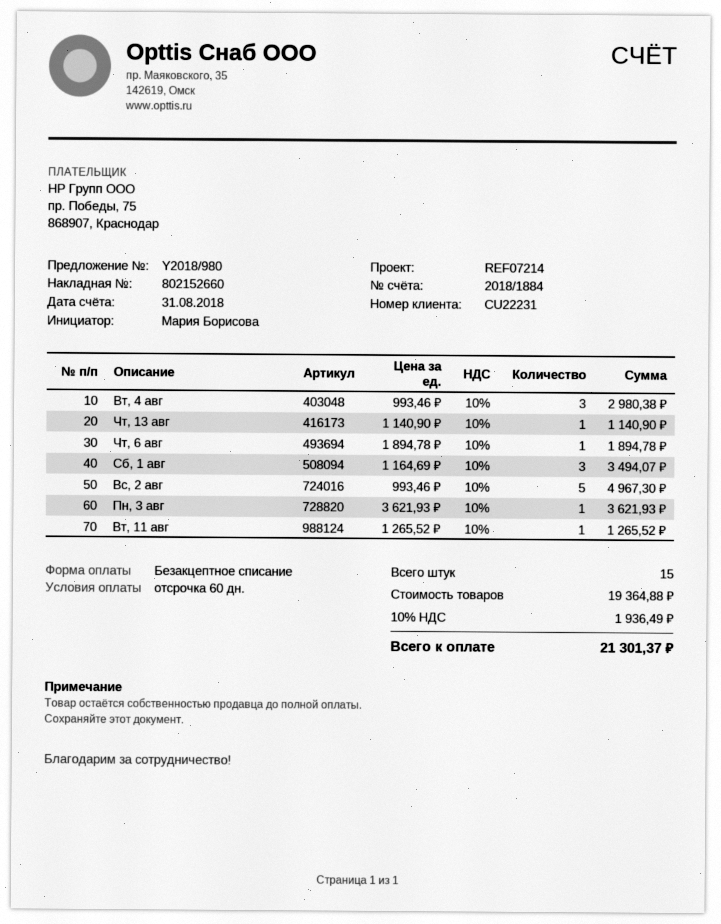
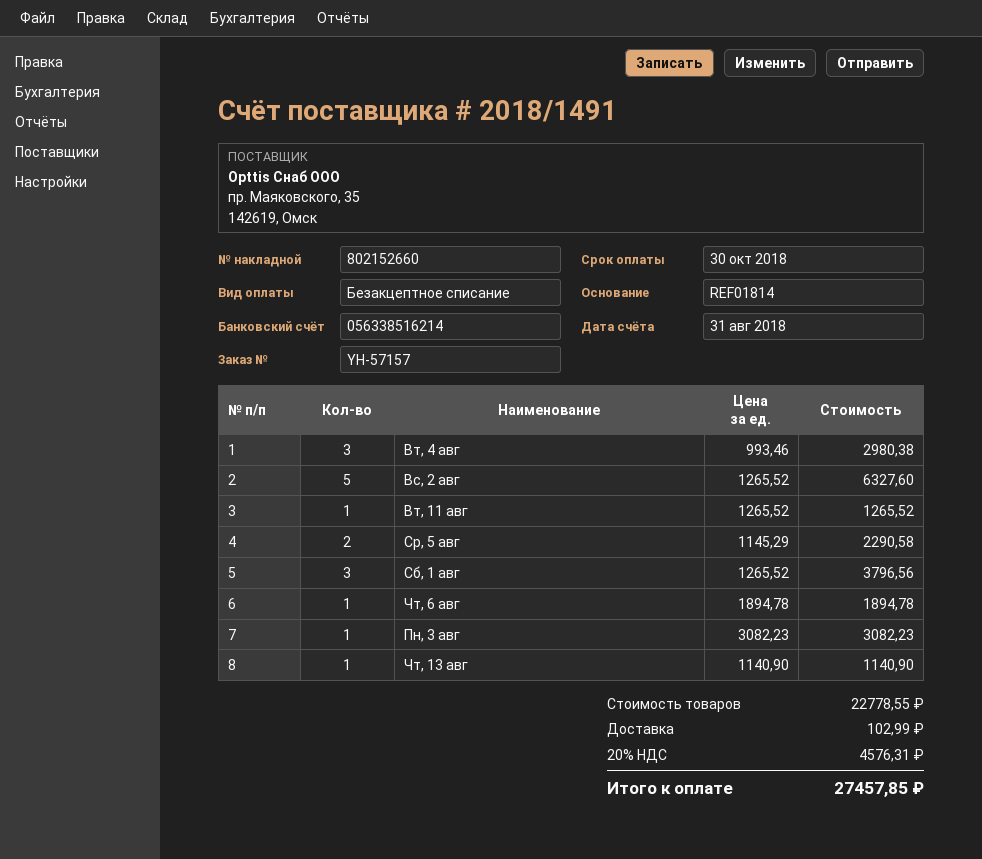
invoice number: 2018/1884 -> 2018/1491
reference: REF07214 -> REF01814
Сб, 1 авг: 3 x 1164.69 = 3494.07 -> 3 x 1265.52 = 3796.56
Вс, 2 авг: 5 x 993.46 = 4967.30 -> 5 x 1265.52 = 6327.60
Пн, 3 авг: 1 x 3621.93 = 3621.93 -> 1 x 3082.23 = 3082.23
Ср, 5 авг: none -> 2 x 1145.29 = 2290.58
subtotal: 19364.88 -> 22778.55
shipping: none -> 102.99
tax: 10% = 1936.49 -> 20% = 4576.31
total: 21301.37 -> 27457.85

